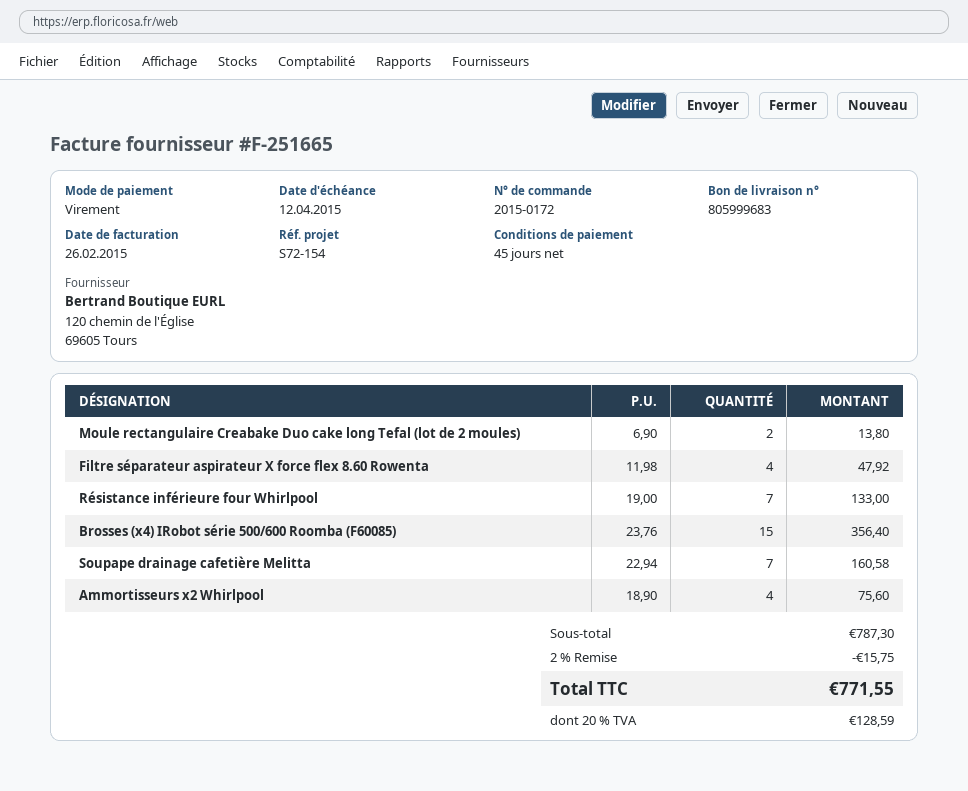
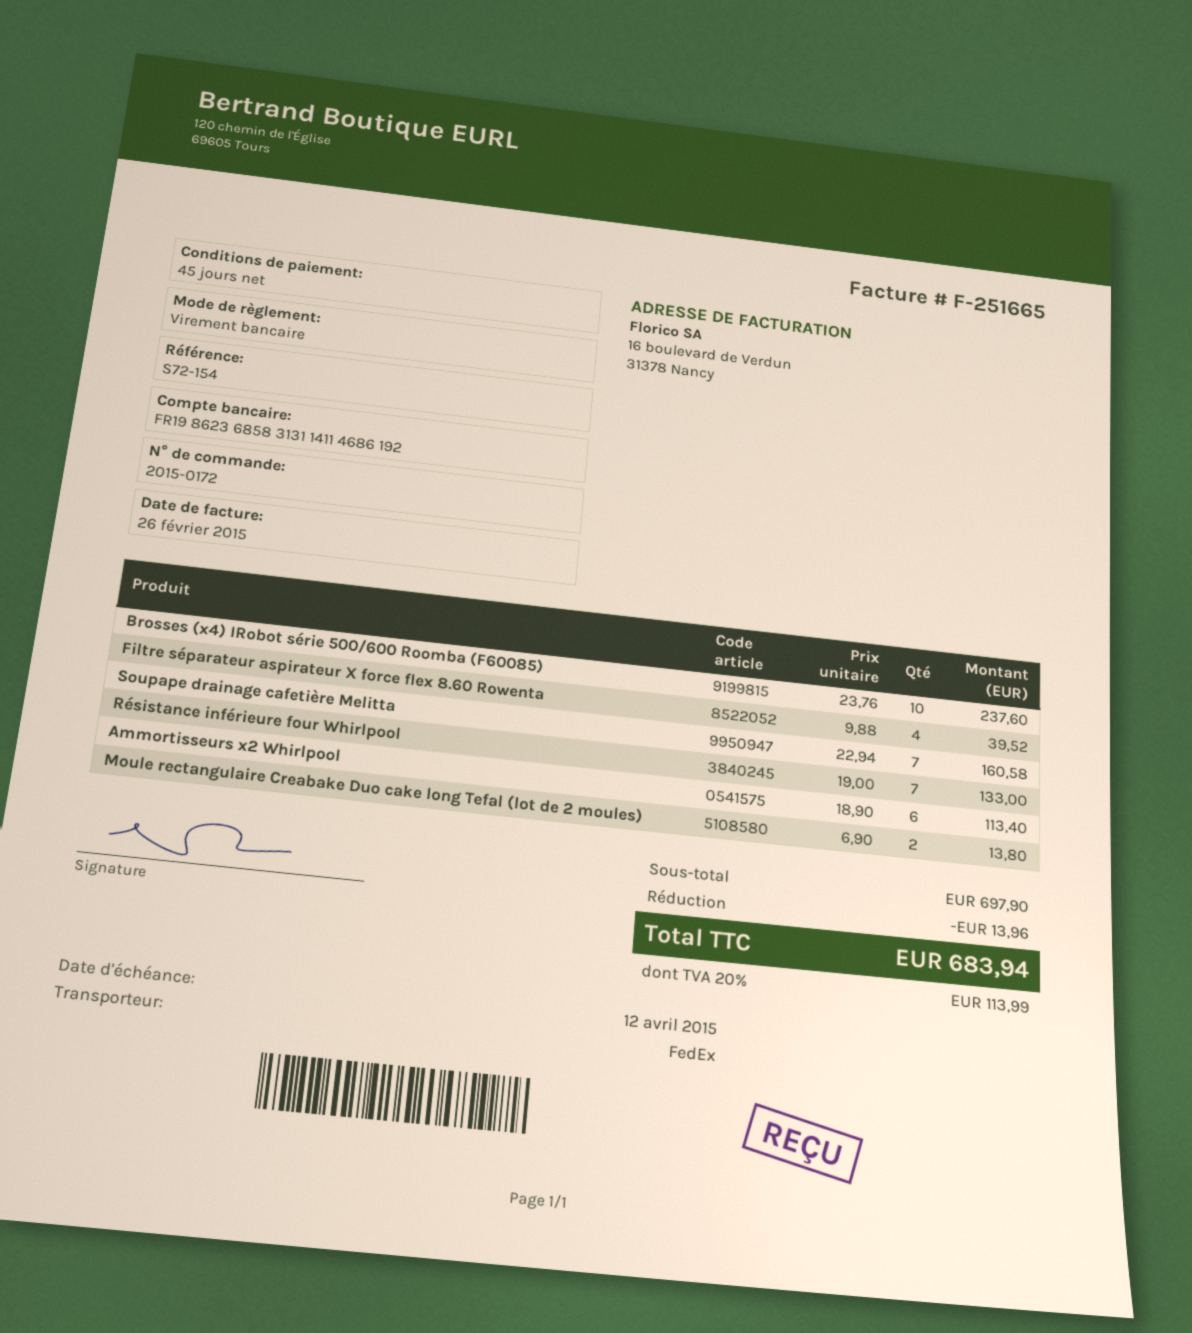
Filtre séparateur aspirateur X force flex 8.60 Rowenta: 4 x 11.98 = 47.92 -> 4 x 9.88 = 39.52
Brosses (x4) IRobot série 500/600 Roomba (F60085): 15 x 23.76 = 356.40 -> 10 x 23.76 = 237.60
Ammortisseurs x2 Whirlpool: 4 x 18.90 = 75.60 -> 6 x 18.90 = 113.40
subtotal: 787.30 -> 697.90
discount: 15.75 -> 13.96
tax: 20% = 128.59 -> 20% = 113.99
total: 771.55 -> 683.94

